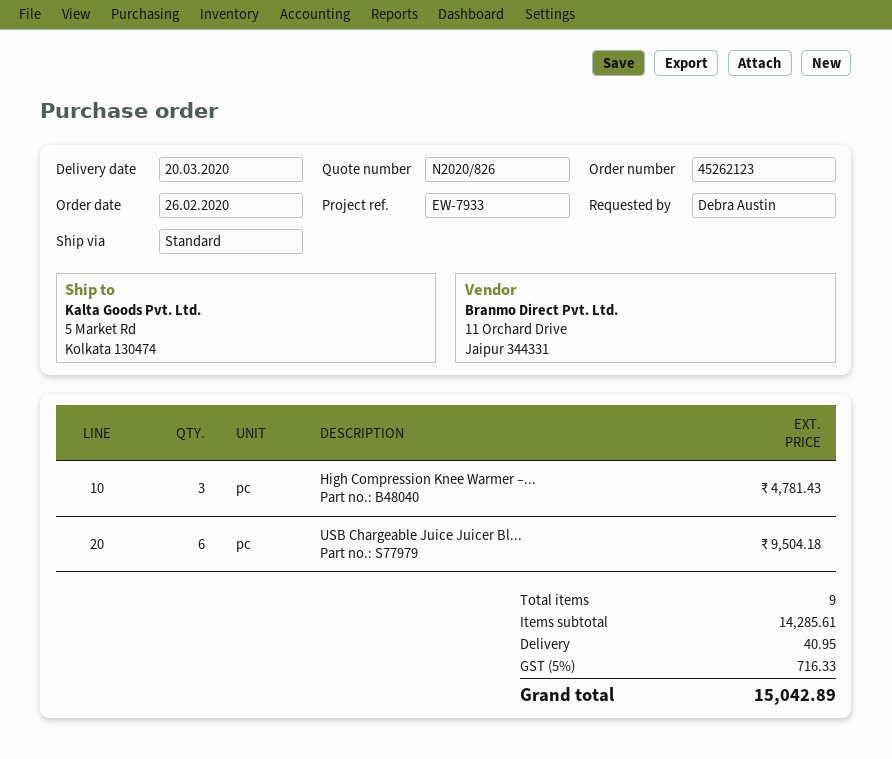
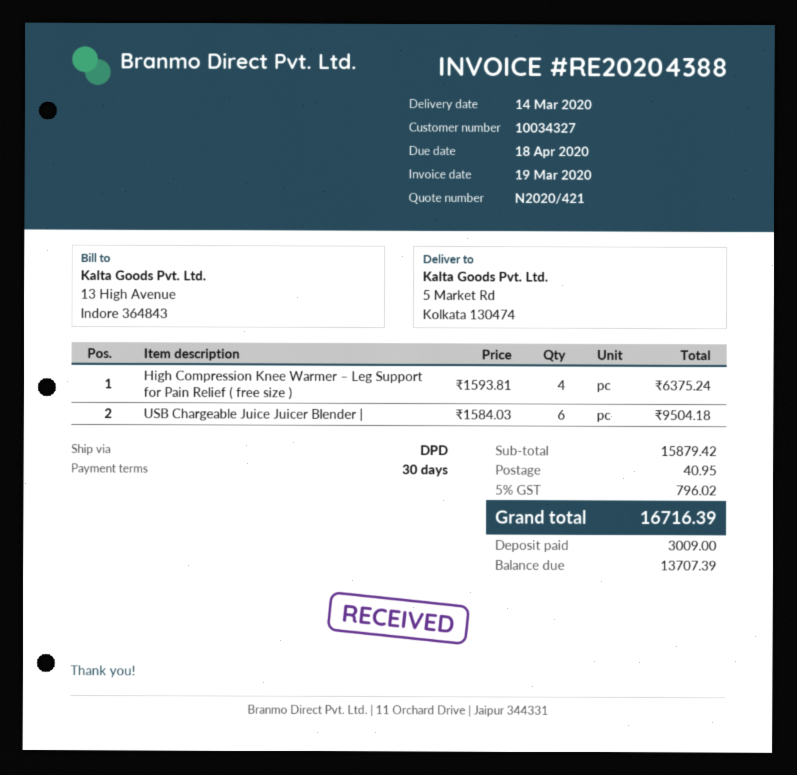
quote number: N2020/826 -> N2020/421
delivery date: 2020-03-20 -> 2020-03-14
shipping method: standard -> DPD
High Compression Knee Warmer –...: 3 for 4781.43 -> 4 for 6375.24
subtotal: 14285.61 -> 15879.42
tax: 5% = 716.33 -> 5% = 796.02
total: 15042.89 -> 16716.39

